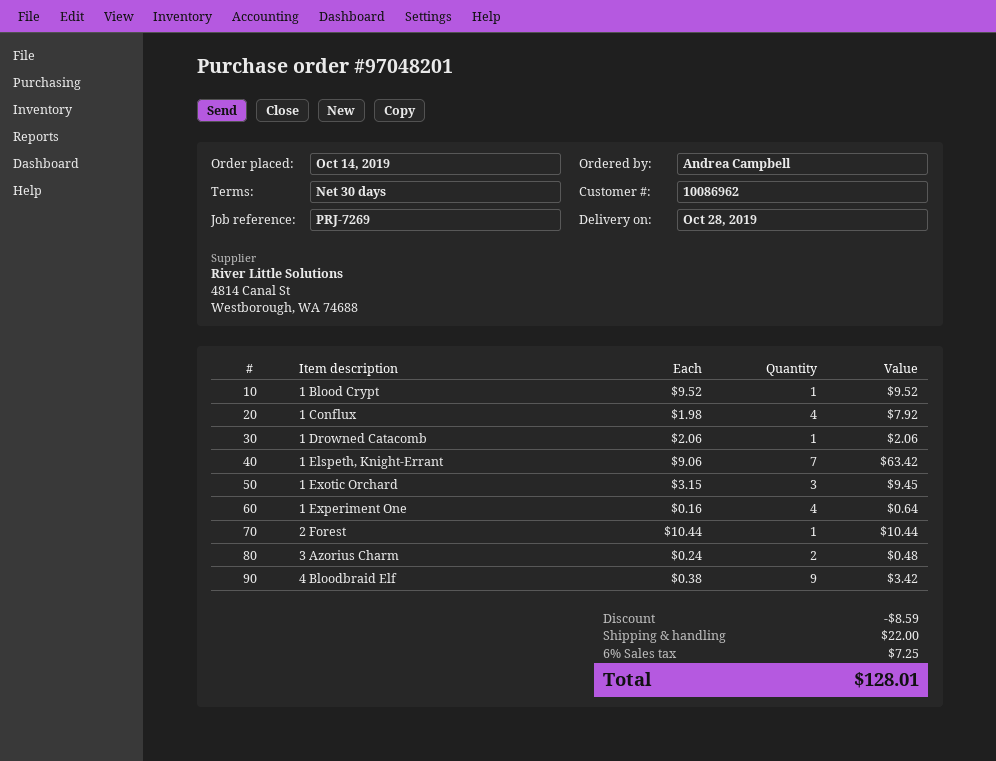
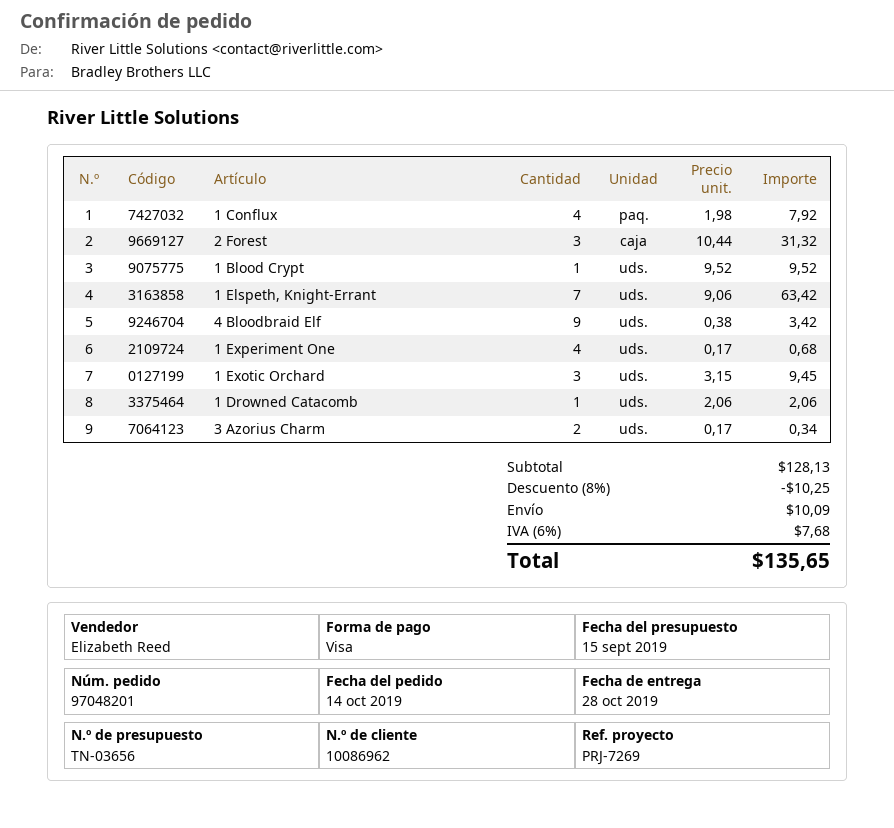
1 Experiment One: 4 x 0.16 = 0.64 -> 4 x 0.17 = 0.68
2 Forest: 1 x 10.44 = 10.44 -> 3 x 10.44 = 31.32
3 Azorius Charm: 2 x 0.24 = 0.48 -> 2 x 0.17 = 0.34
discount: 8.59 -> 10.25
shipping: 22.00 -> 10.09
tax: 6% = 7.25 -> 6% = 7.68
total: 128.01 -> 135.65

